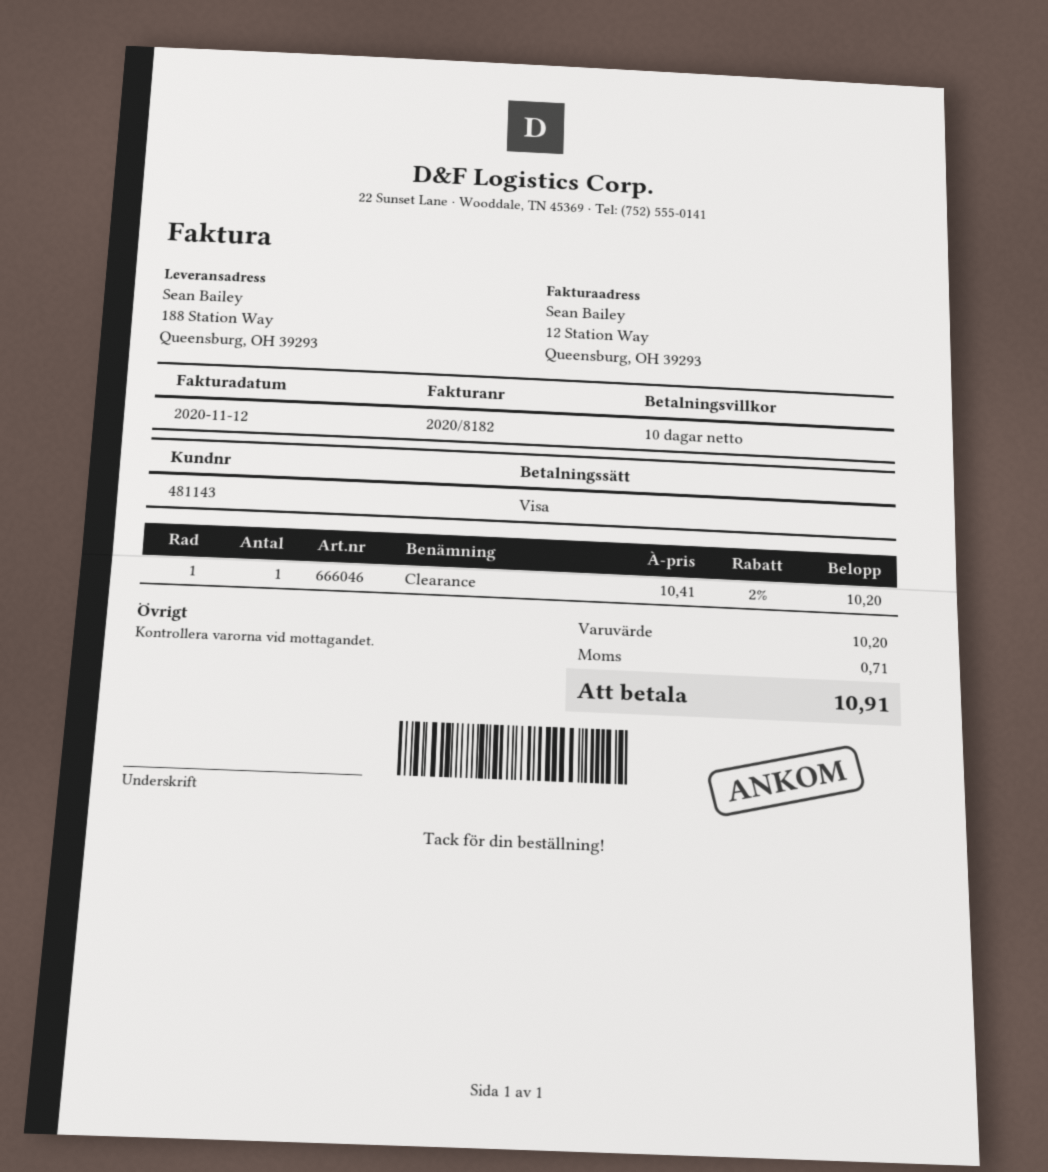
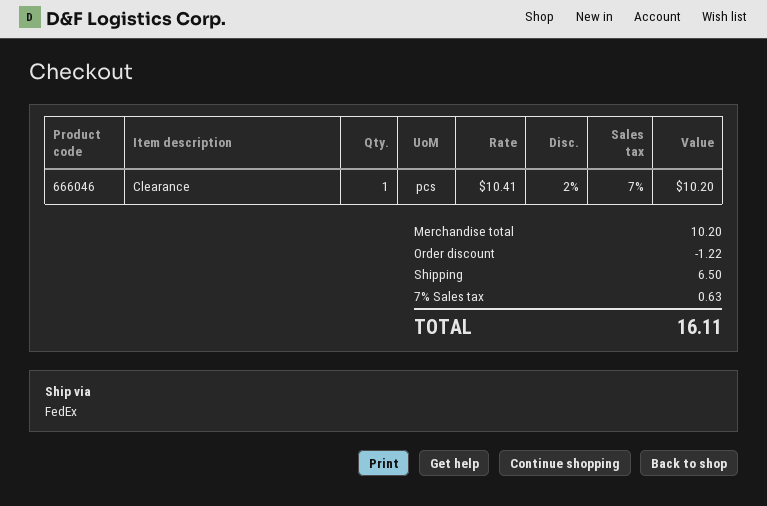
discount: none -> 1.22
shipping: none -> 6.50
tax: 0.71 -> 0.63
total: 10.91 -> 16.11

